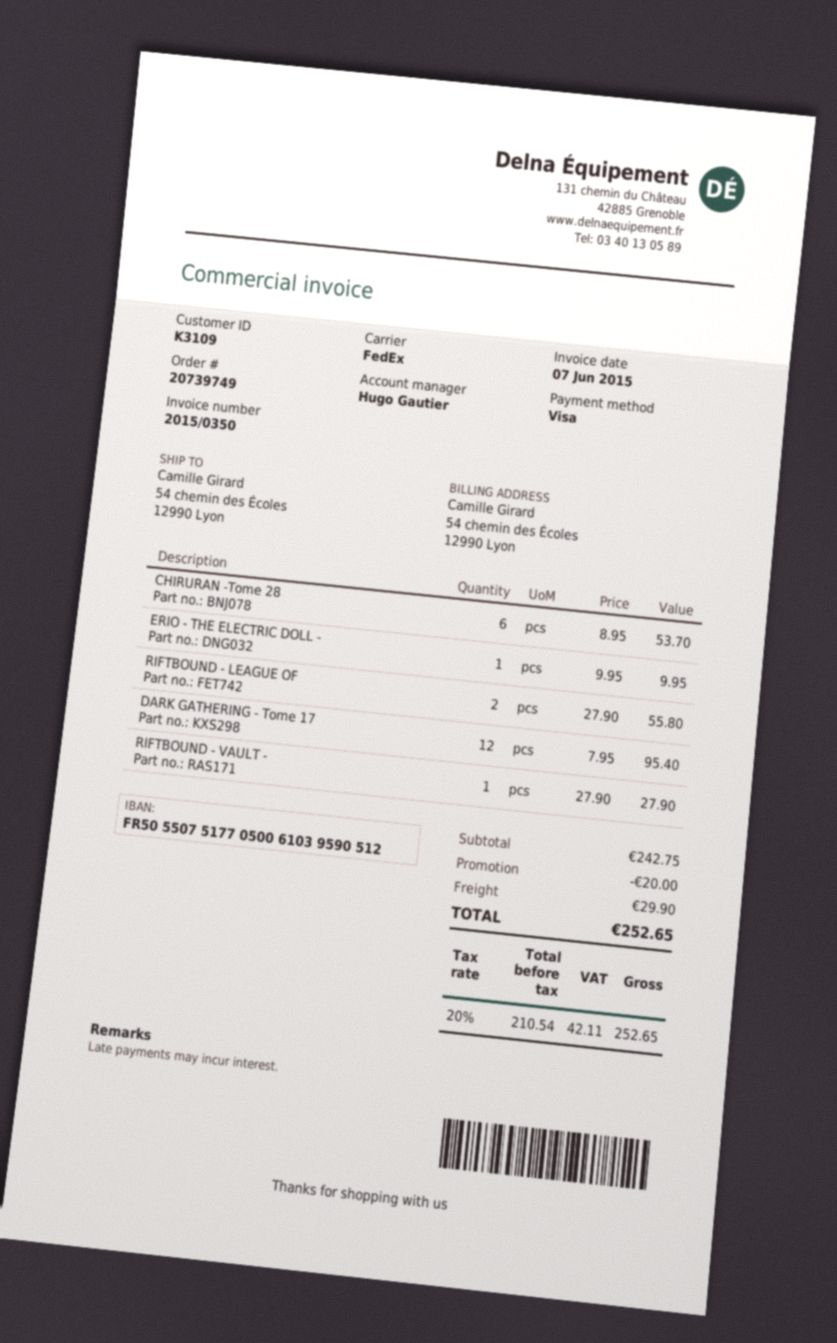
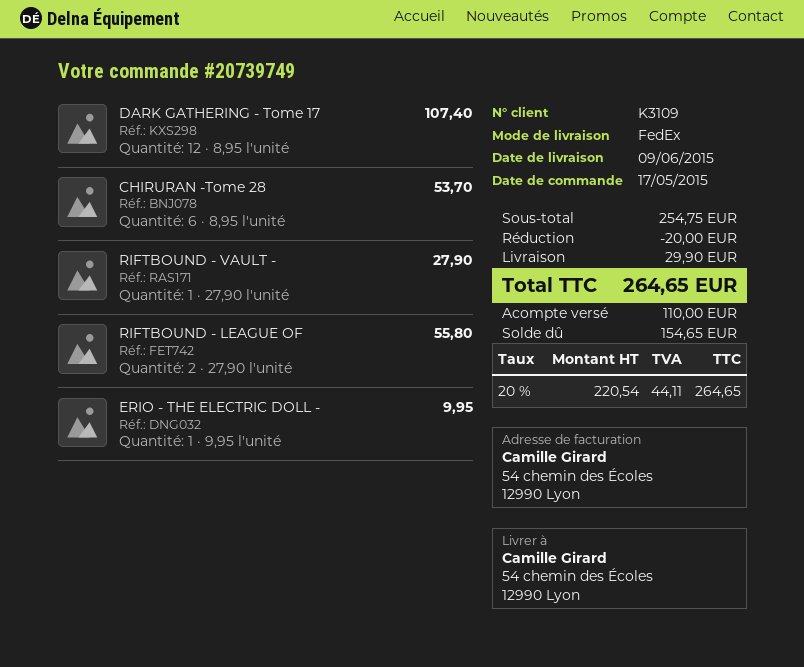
DARK GATHERING - Tome 17: 12 x 7.95 = 95.40 -> 12 x 8.95 = 107.40
subtotal: 242.75 -> 254.75
net: 210.54 -> 220.54
tax: 20% = 42.11 -> 20% = 44.11
total: 252.65 -> 264.65

